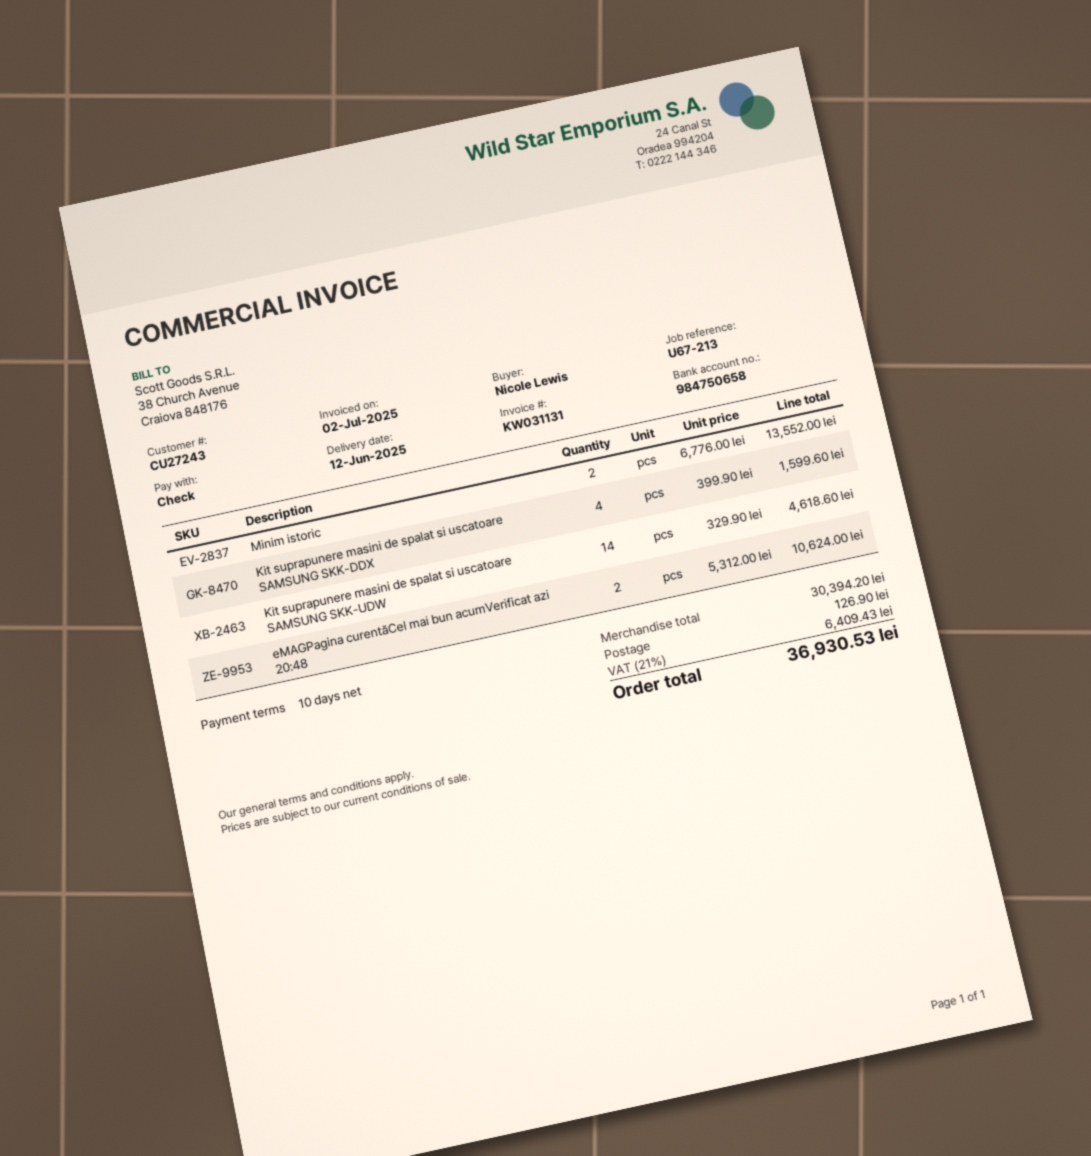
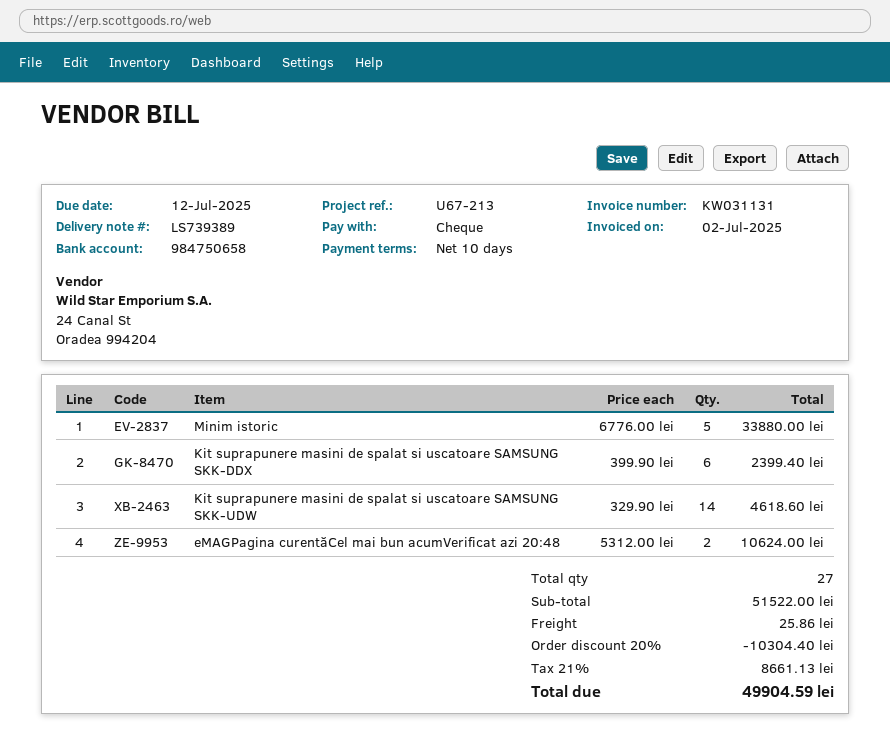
Minim istoric: 2 x 6776.00 = 13552.00 -> 5 x 6776.00 = 33880.00
Kit suprapunere masini de spalat si uscatoare SAMSUNG SKK-DDX: 4 x 399.90 = 1599.60 -> 6 x 399.90 = 2399.40
subtotal: 30394.20 -> 51522.00
discount: none -> 20% = 10304.40
shipping: 126.90 -> 25.86
tax: 21% = 6409.43 -> 21% = 8661.13
total: 36930.53 -> 49904.59

